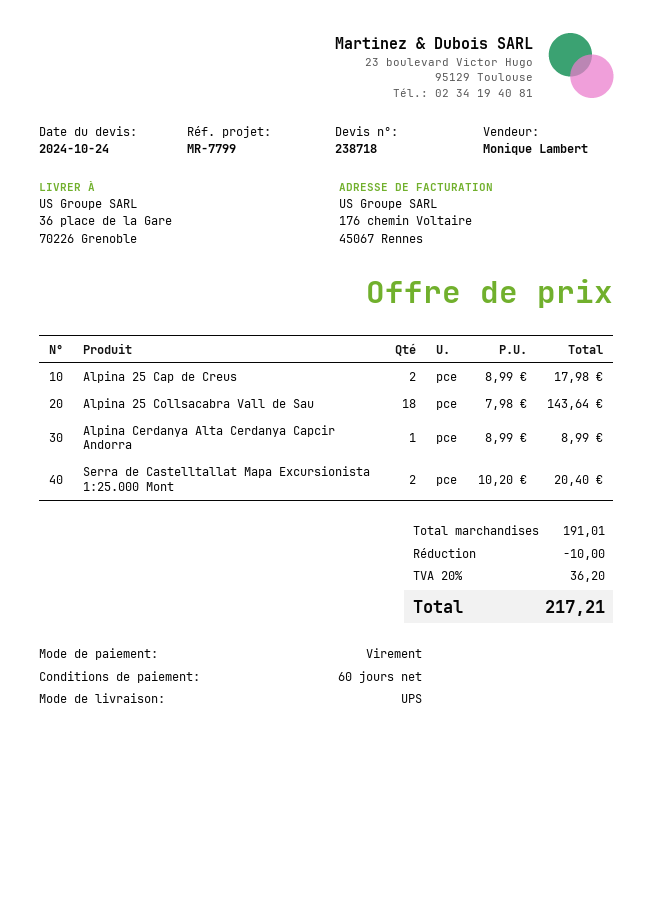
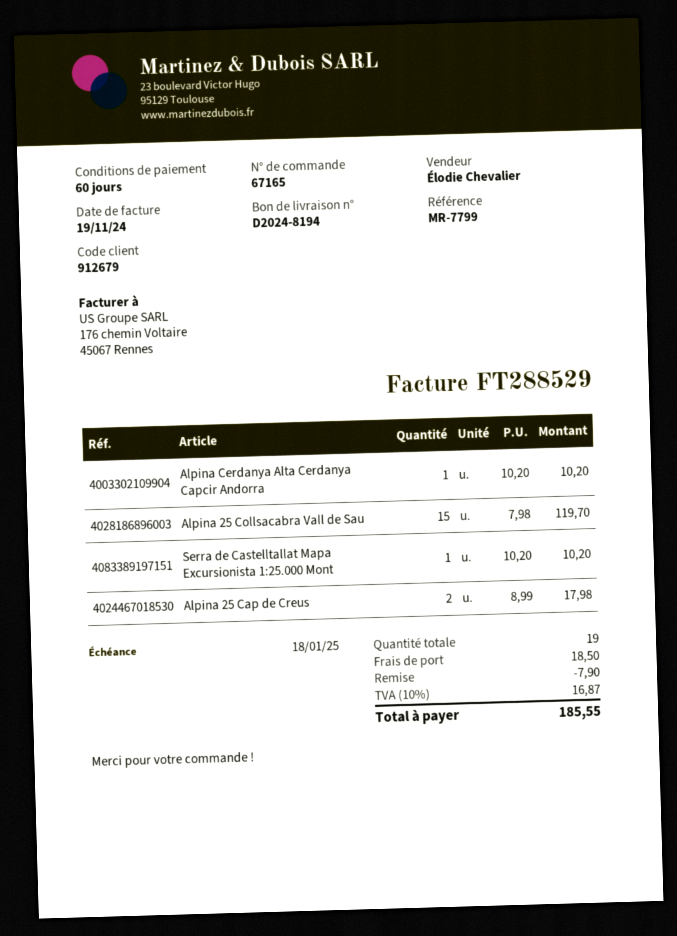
sales rep: Monique Lambert -> Élodie Chevalier
Alpina 25 Collsacabra Vall de Sau: 18 x 7.98 = 143.64 -> 15 x 7.98 = 119.70
Alpina Cerdanya Alta Cerdanya Capcir Andorra: 1 x 8.99 = 8.99 -> 1 x 10.20 = 10.20
Serra de Castelltallat Mapa Excursionista 1:25.000 Mont: 2 x 10.20 = 20.40 -> 1 x 10.20 = 10.20
discount: 10.00 -> 7.90
shipping: none -> 18.50
tax: 20% = 36.20 -> 10% = 16.87
total: 217.21 -> 185.55

